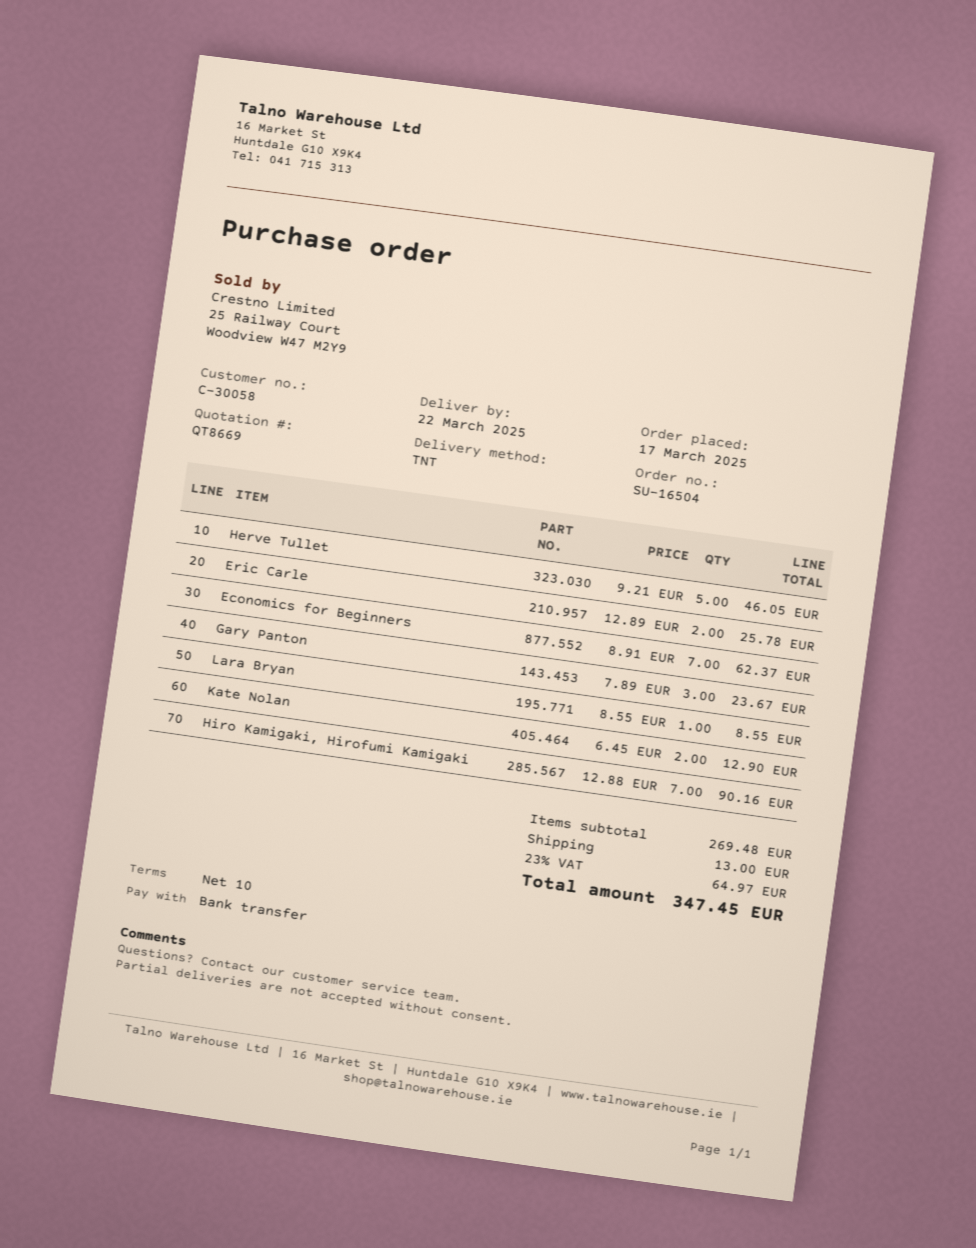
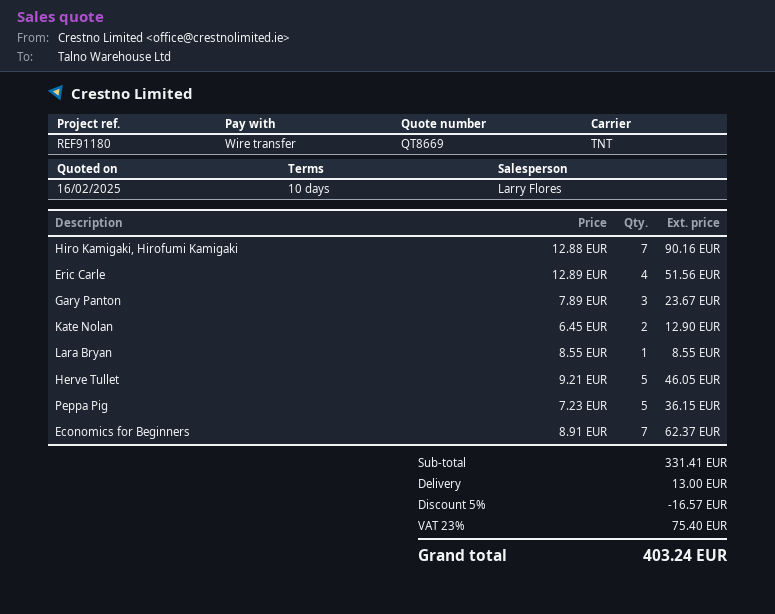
Eric Carle: 2 x 12.89 = 25.78 -> 4 x 12.89 = 51.56
Peppa Pig: none -> 5 x 7.23 = 36.15
subtotal: 269.48 -> 331.41
discount: none -> 5% = 16.57
tax: 23% = 64.97 -> 23% = 75.40
total: 347.45 -> 403.24

